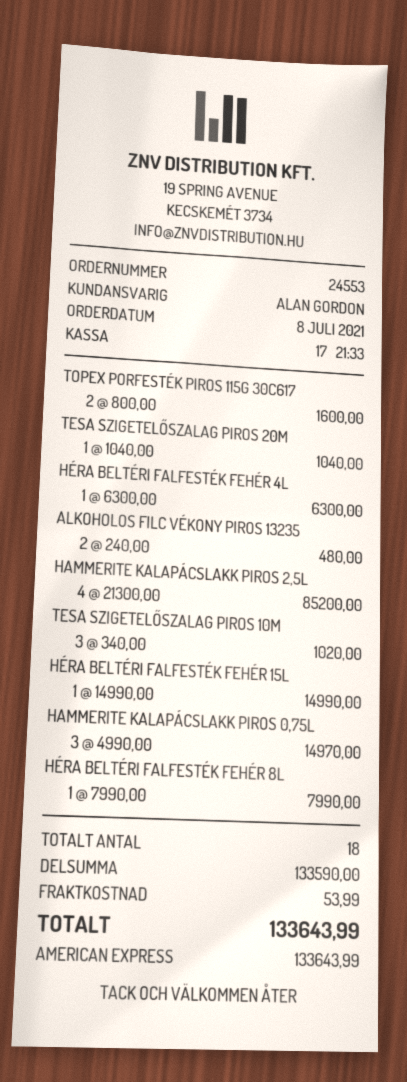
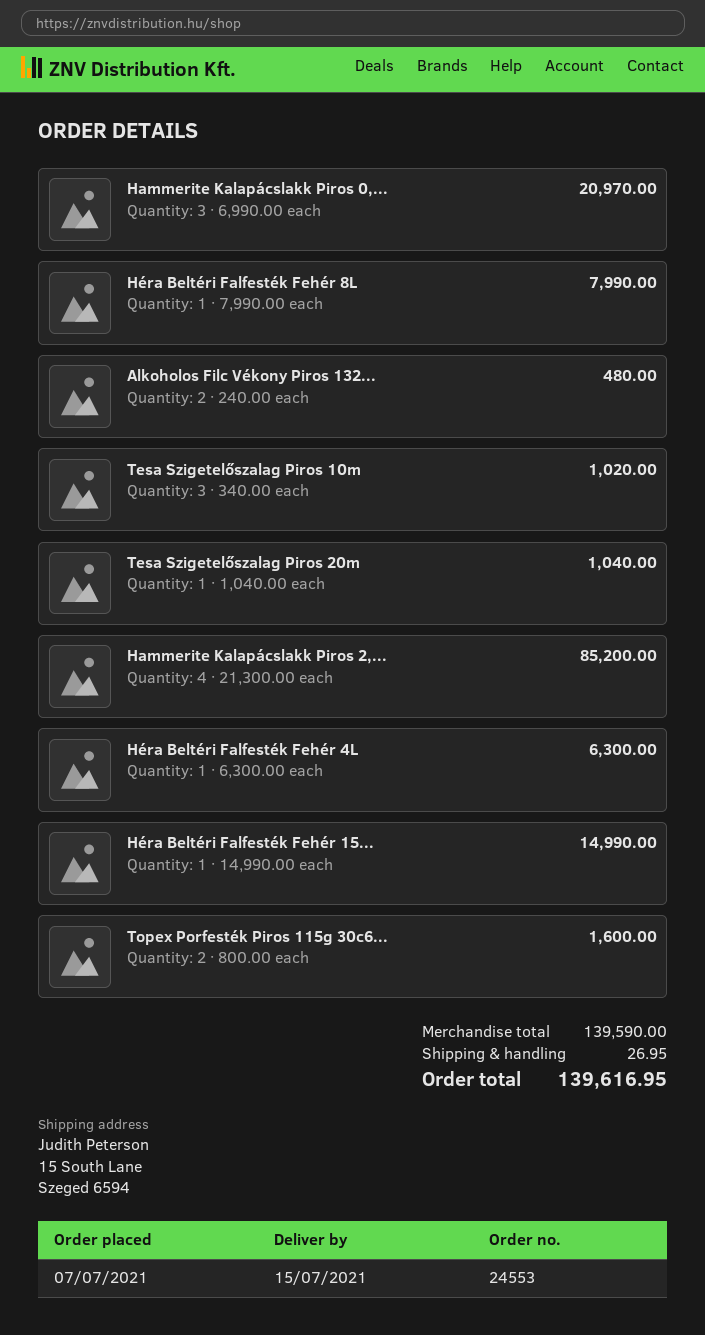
order date: 2021-07-08 -> 2021-07-07
HAMMERITE KALAPÁCSLAKK PIROS 0,75L: 3 x 4990.00 = 14970.00 -> 3 x 6990.00 = 20970.00
subtotal: 133590.00 -> 139590.00
shipping: 53.99 -> 26.95
total: 133643.99 -> 139616.95

